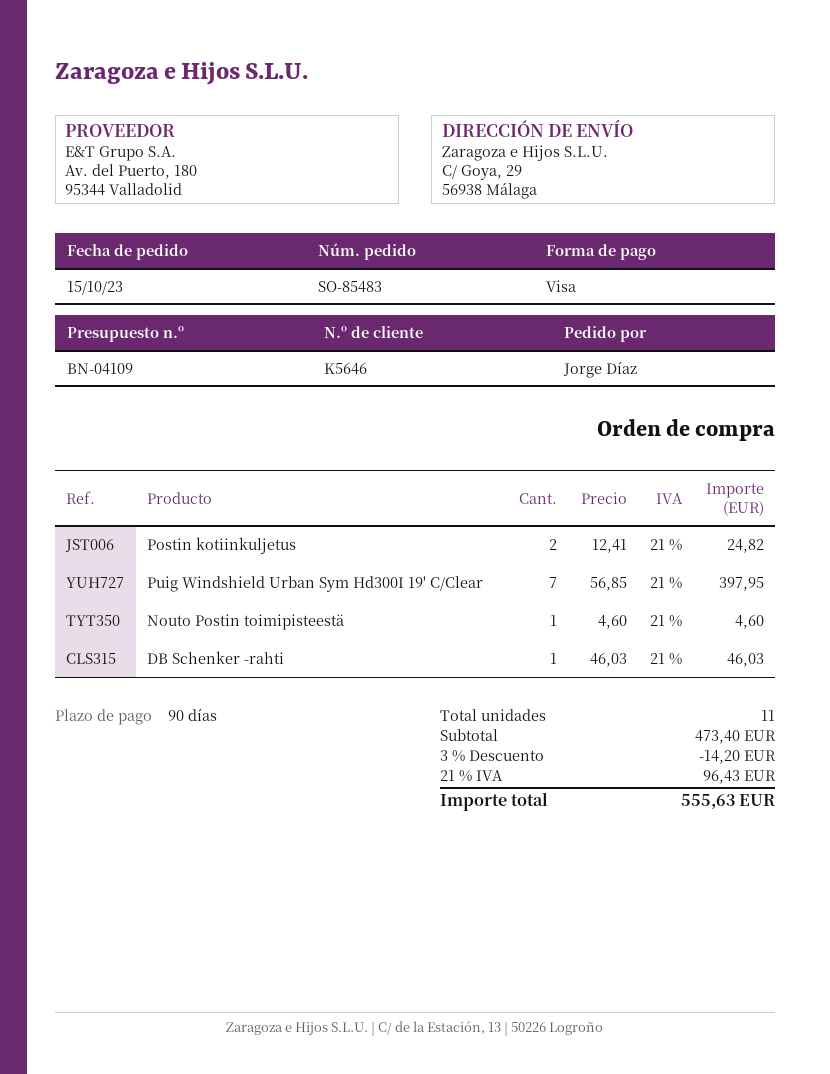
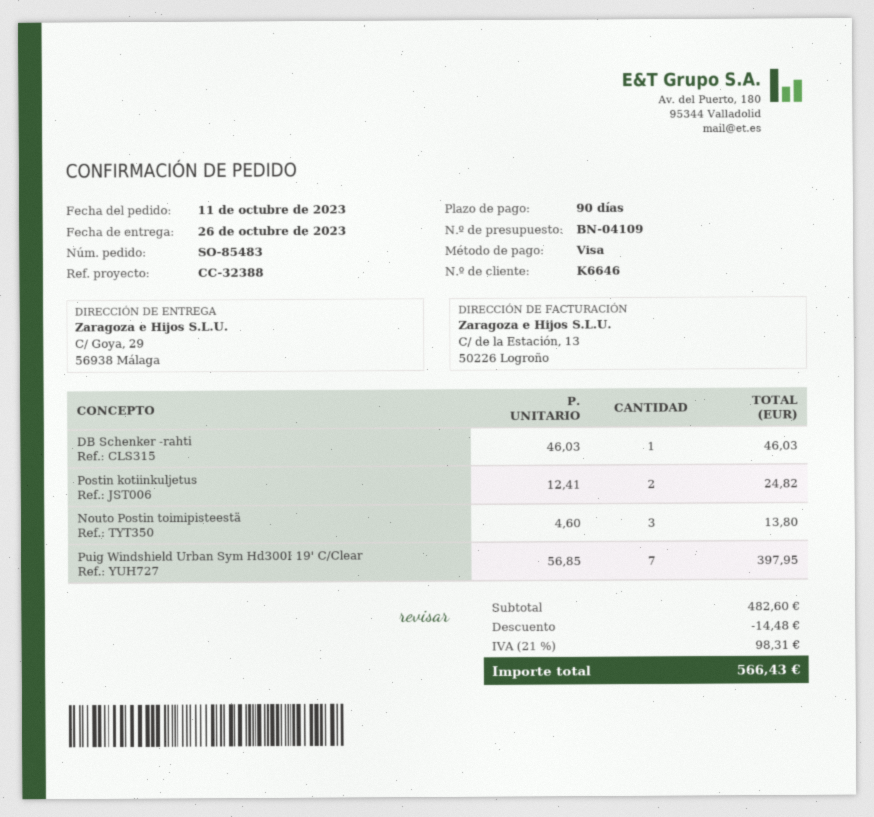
order date: 2023-10-15 -> 2023-10-11
customer number: K5646 -> K6646
Nouto Postin toimipisteestä: 1 x 4.60 = 4.60 -> 3 x 4.60 = 13.80
subtotal: 473.40 -> 482.60
discount: 14.20 -> 14.48
tax: 21% = 96.43 -> 21% = 98.31
total: 555.63 -> 566.43

